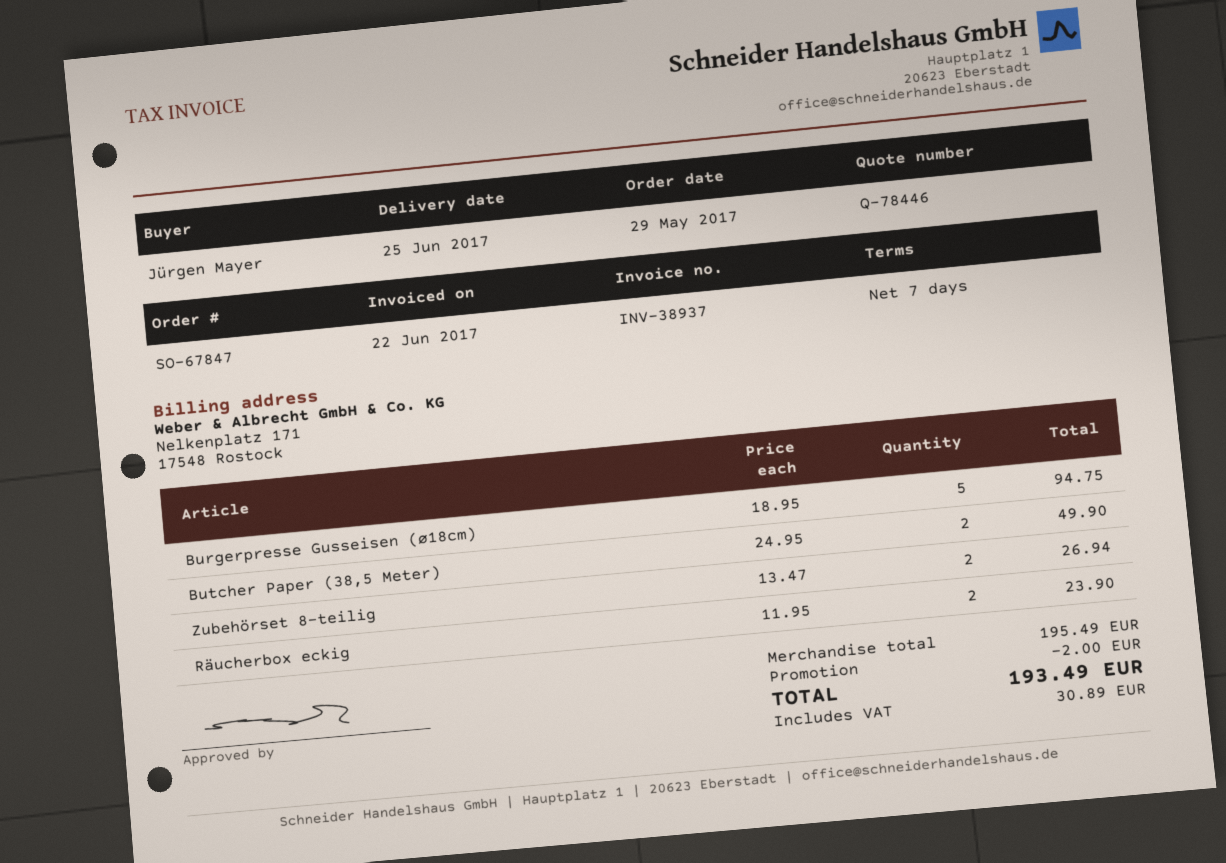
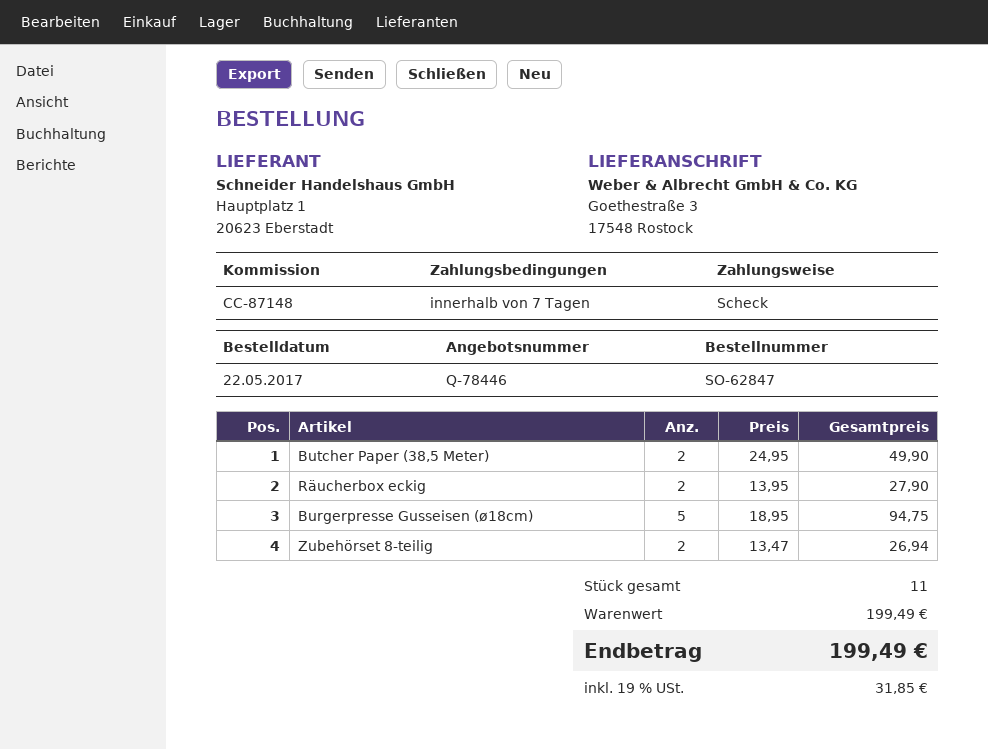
order number: SO-67847 -> SO-62847
order date: 2017-05-29 -> 2017-05-22
Räucherbox eckig: 2 x 11.95 = 23.90 -> 2 x 13.95 = 27.90
subtotal: 195.49 -> 199.49
discount: 2.00 -> none
tax: 30.89 -> 31.85
total: 193.49 -> 199.49

